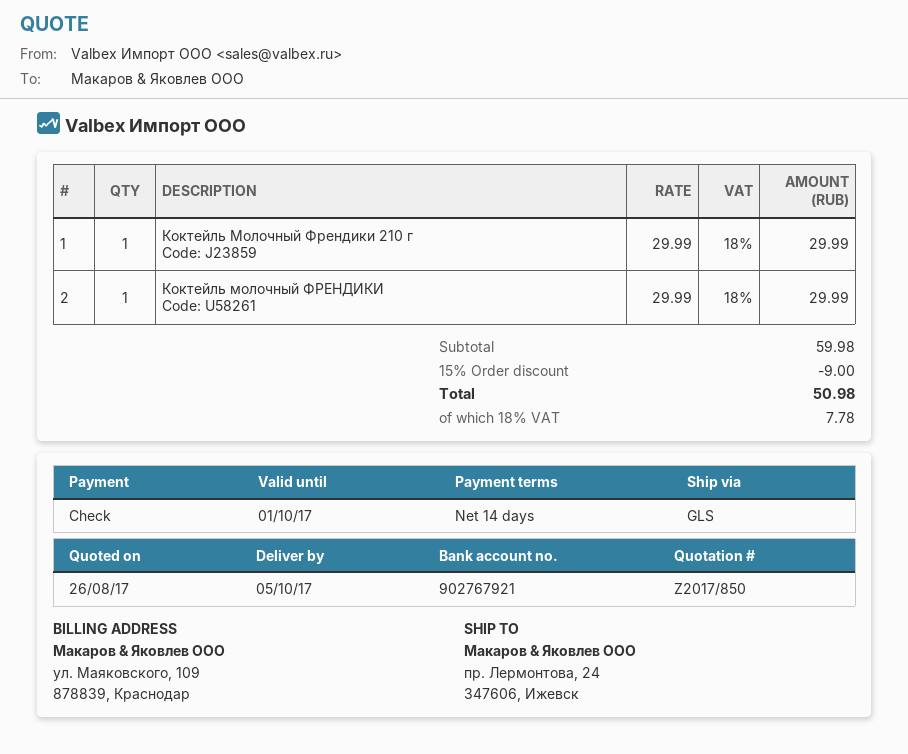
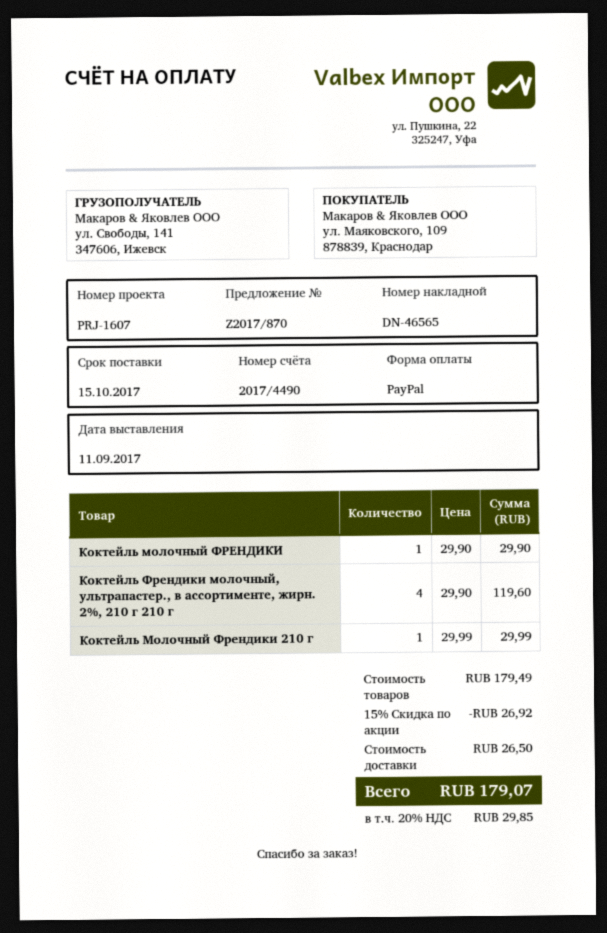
quote number: Z2017/850 -> Z2017/870
delivery date: 2017-10-05 -> 2017-10-15
payment method: cheque -> PayPal
ship to: пр. Лермонтова, 24, 347606, Ижевск -> ул. Свободы, 141, 347606, Ижевск
Коктейль молочный ФРЕНДИКИ: 1 x 29.99 = 29.99 -> 1 x 29.90 = 29.90
Коктейль Френдики молочный, ультрапастер., в ассортименте, жирн. 2%, 210 г 210 г: none -> 4 x 29.90 = 119.60
subtotal: 59.98 -> 179.49
discount: 15% = 9.00 -> 15% = 26.92
shipping: none -> 26.50
tax: 18% = 7.78 -> 20% = 29.85
total: 50.98 -> 179.07

